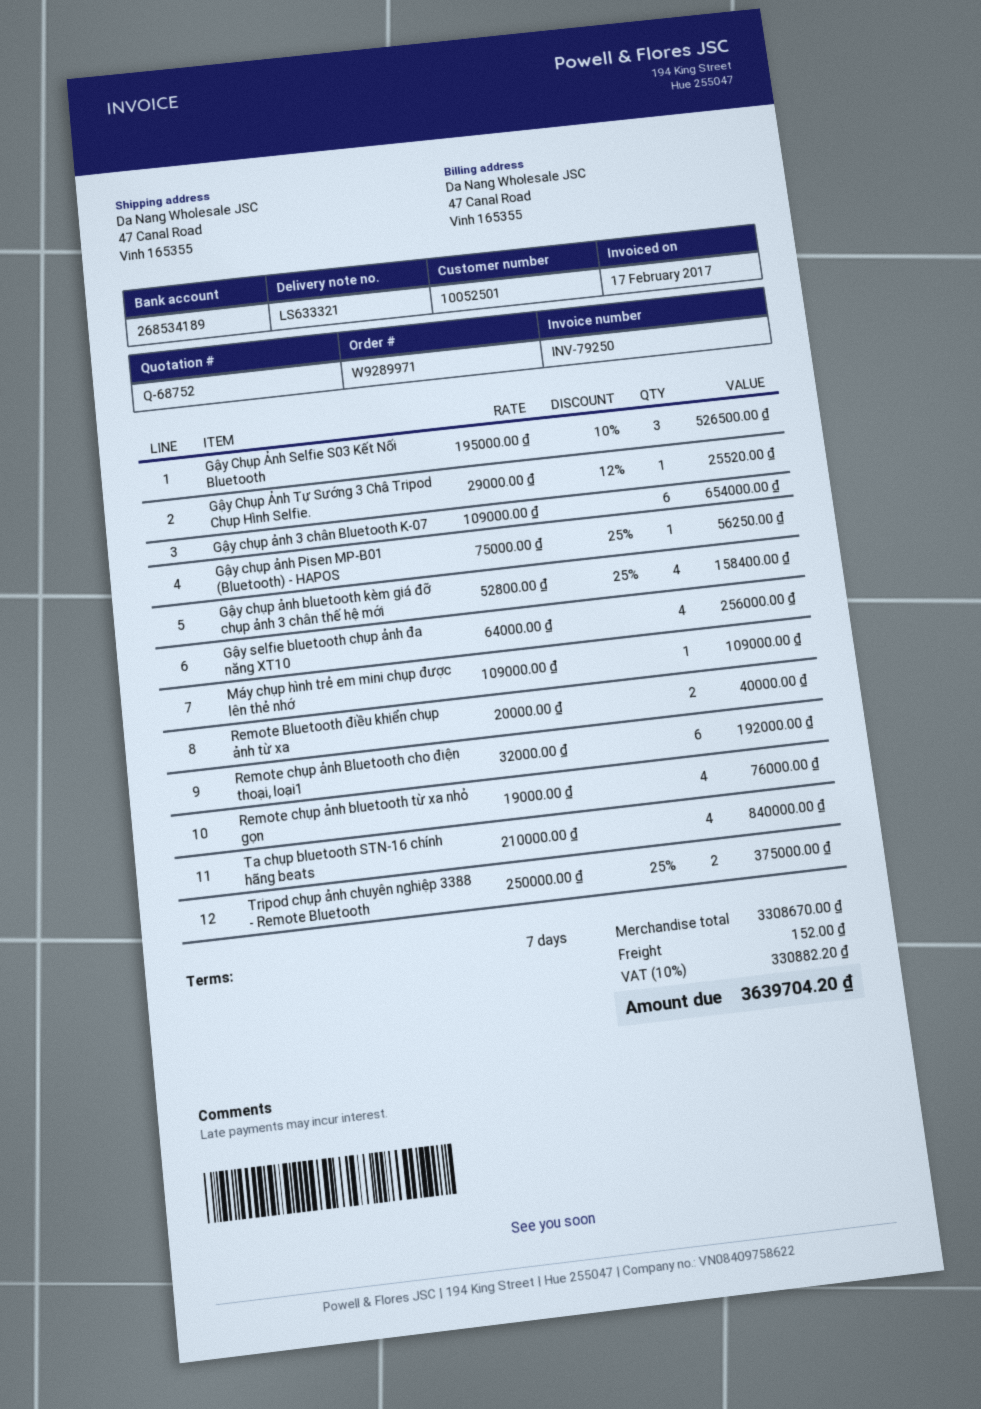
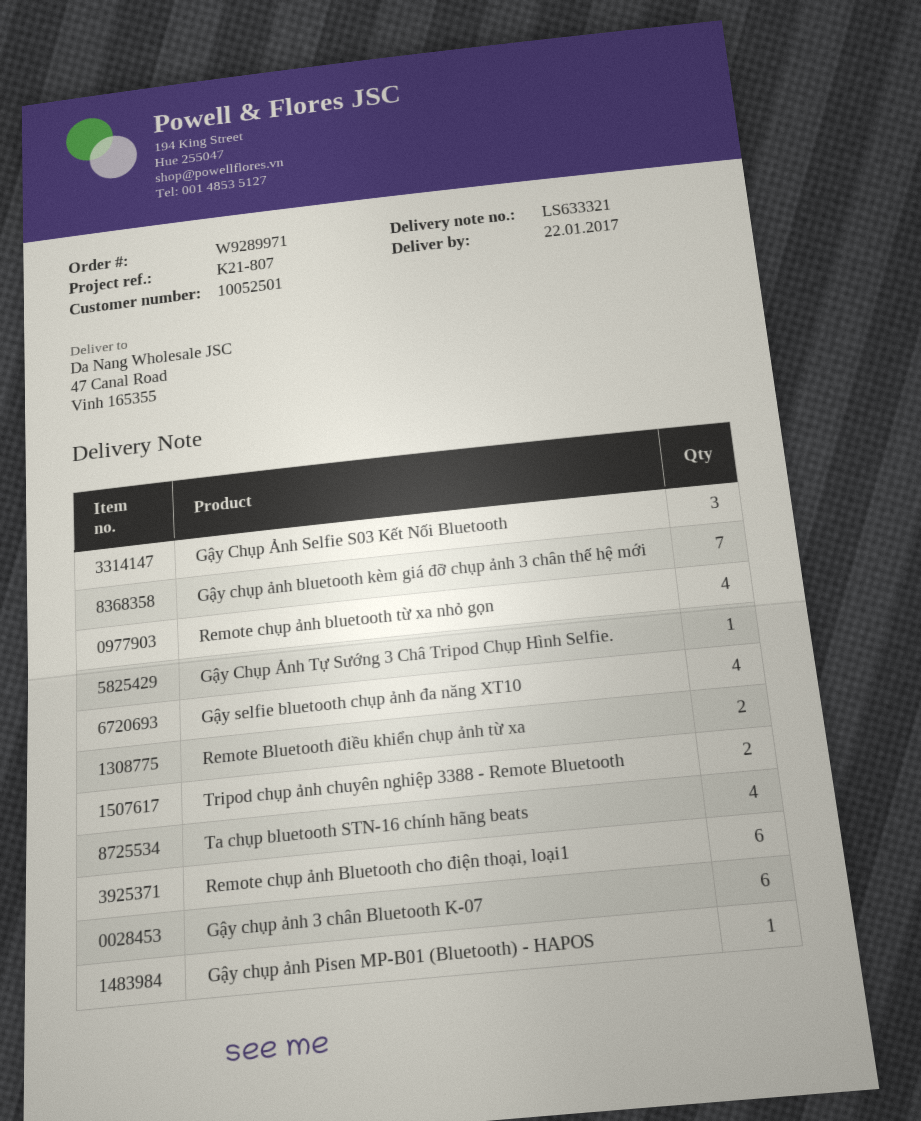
Gậy chụp ảnh bluetooth kèm giá đỡ chụp ảnh 3 chân thế hệ mới: 4 -> 7
Máy chụp hình trẻ em mini chụp được lên thẻ nhớ: 1 -> none

